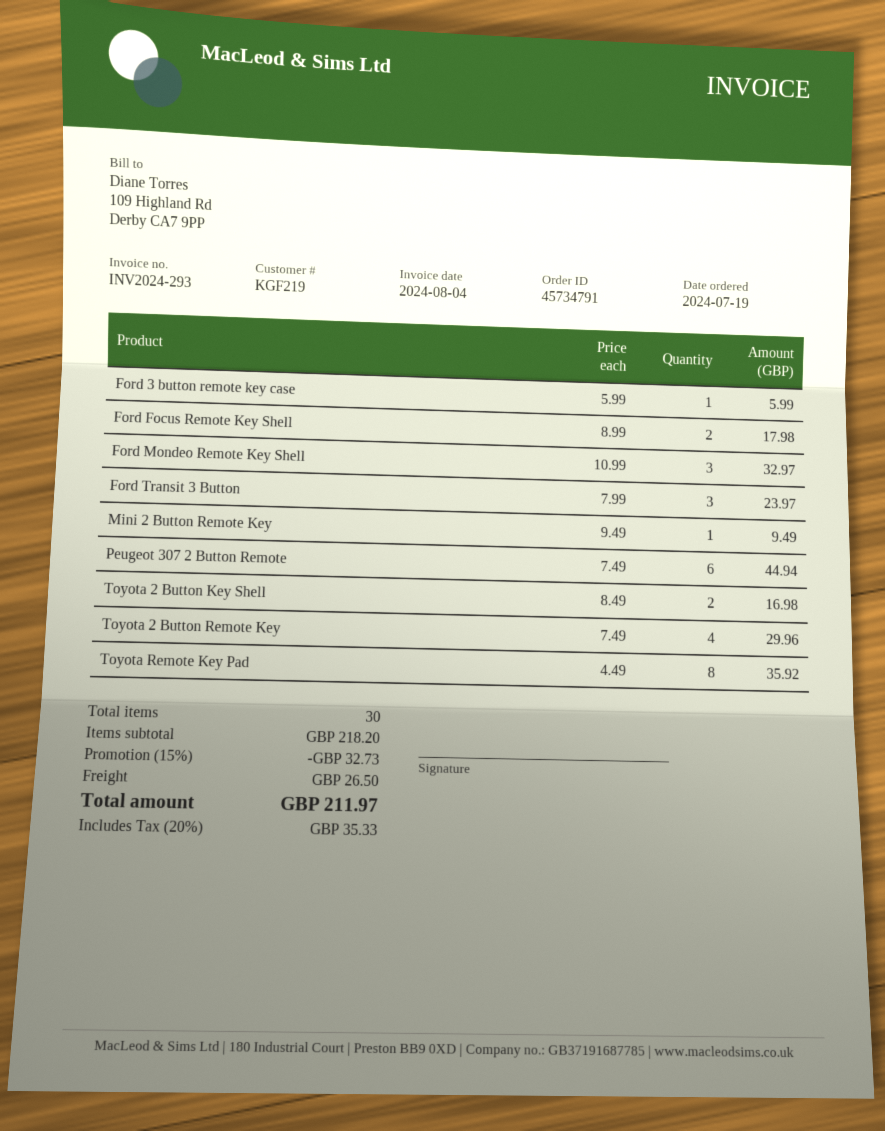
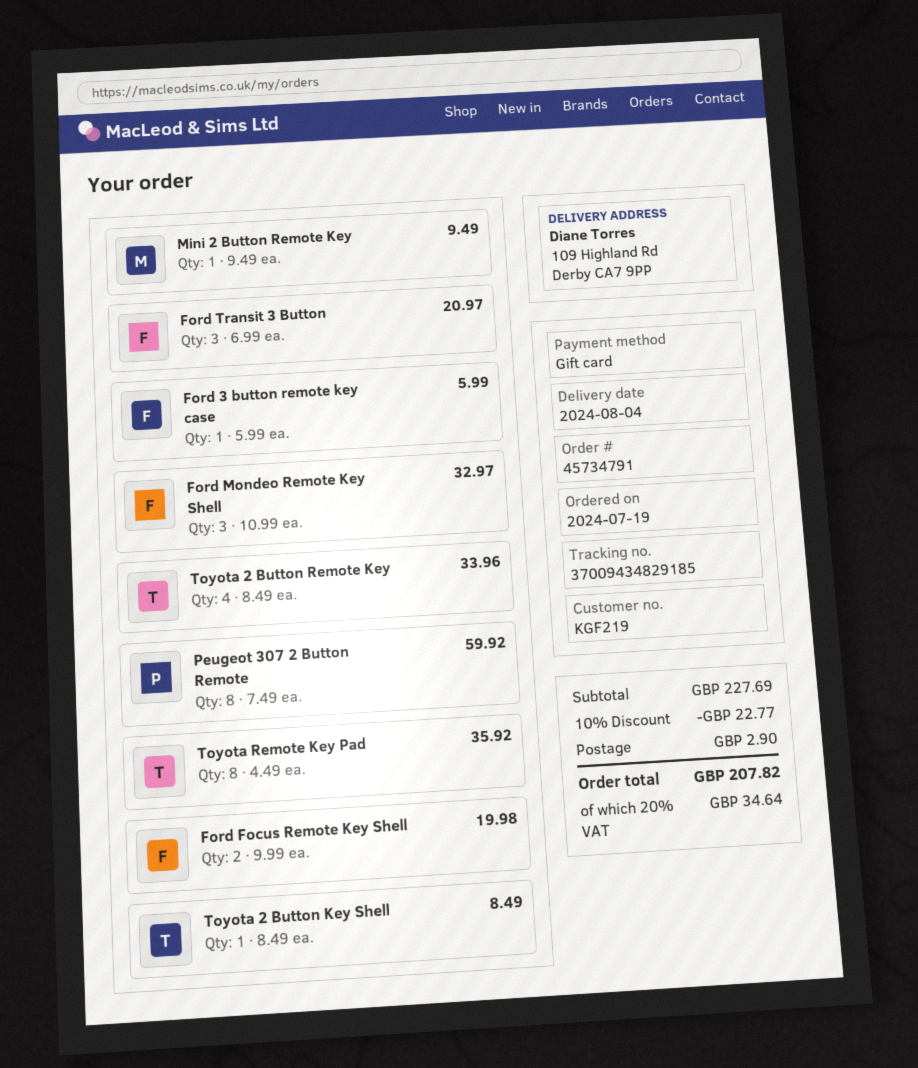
Ford Focus Remote Key Shell: 2 x 8.99 = 17.98 -> 2 x 9.99 = 19.98
Ford Transit 3 Button: 3 x 7.99 = 23.97 -> 3 x 6.99 = 20.97
Peugeot 307 2 Button Remote: 6 x 7.49 = 44.94 -> 8 x 7.49 = 59.92
Toyota 2 Button Key Shell: 2 x 8.49 = 16.98 -> 1 x 8.49 = 8.49
Toyota 2 Button Remote Key: 4 x 7.49 = 29.96 -> 4 x 8.49 = 33.96
subtotal: 218.20 -> 227.69
discount: 15% = 32.73 -> 10% = 22.77
shipping: 26.50 -> 2.90
tax: 20% = 35.33 -> 20% = 34.64
total: 211.97 -> 207.82

